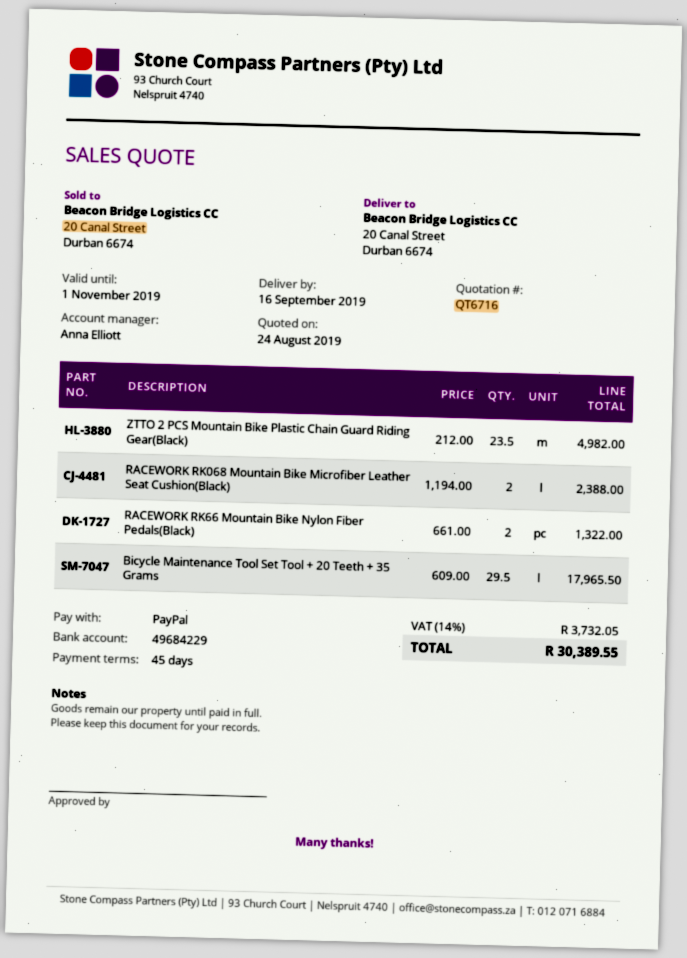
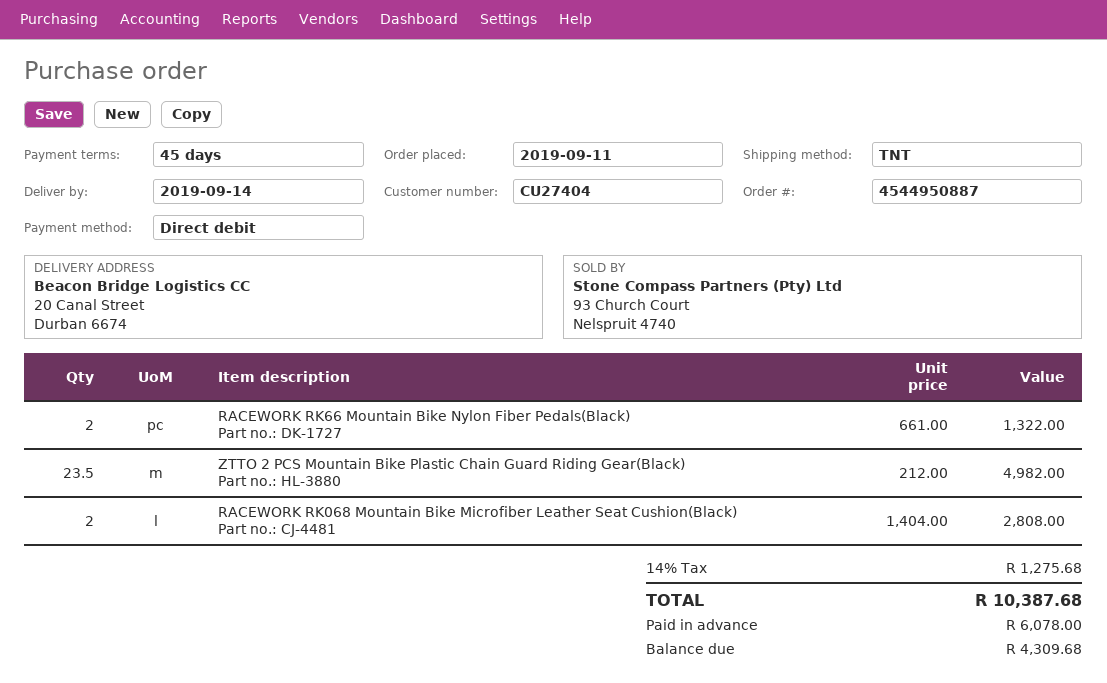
delivery date: 2019-09-16 -> 2019-09-14
payment method: PayPal -> direct debit
RACEWORK RK068 Mountain Bike Microfiber Leather Seat Cushion(Black): 2 x 1194.00 = 2388.00 -> 2 x 1404.00 = 2808.00
Bicycle Maintenance Tool Set Tool + 20 Teeth + 35 Grams: 29.5 x 609.00 = 17965.50 -> none
tax: 14% = 3732.05 -> 14% = 1275.68
total: 30389.55 -> 10387.68

